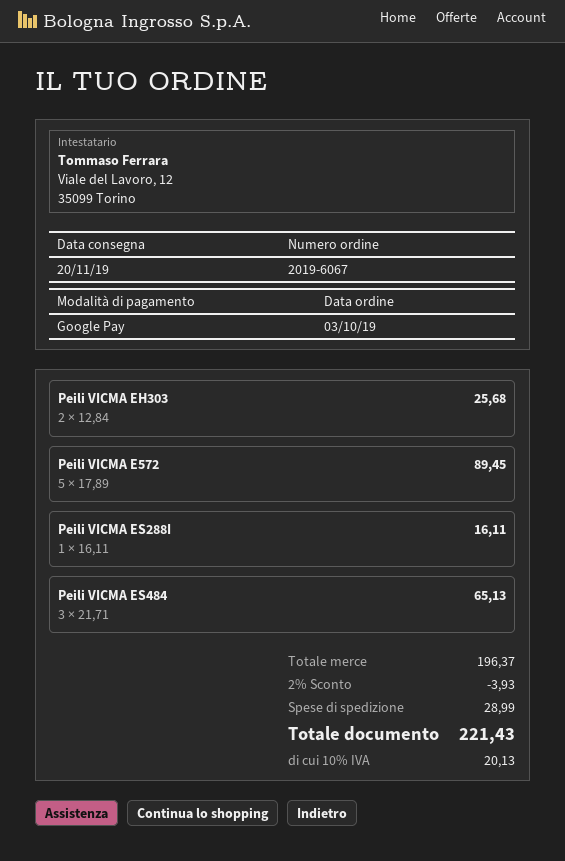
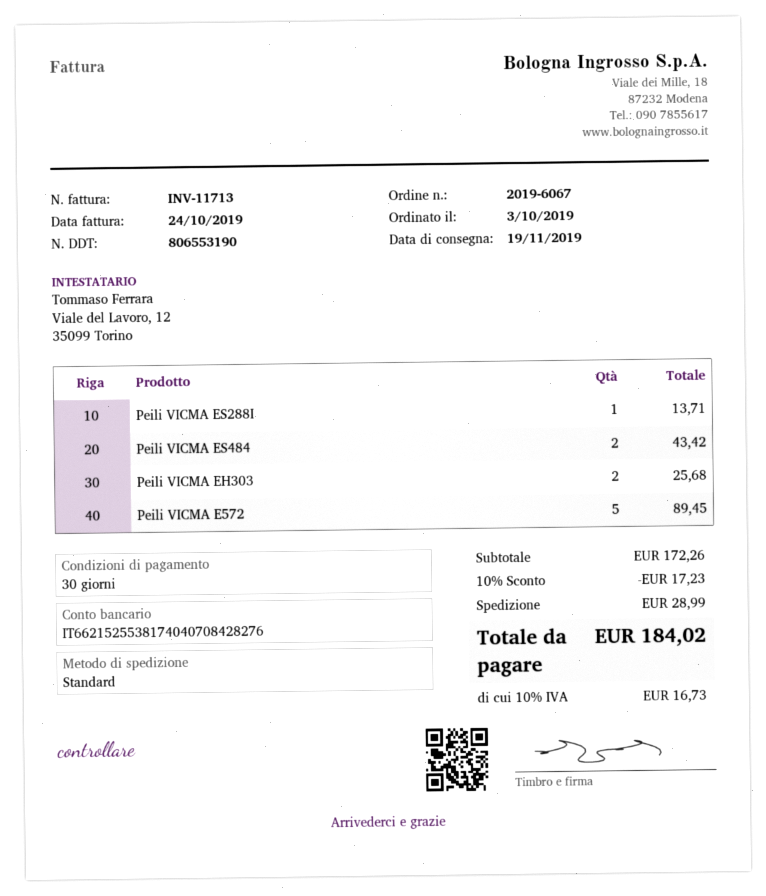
delivery date: 2019-11-20 -> 2019-11-19
Peili VICMA ES288I: 1 for 16.11 -> 1 for 13.71
Peili VICMA ES484: 3 for 65.13 -> 2 for 43.42
subtotal: 196.37 -> 172.26
discount: 2% = 3.93 -> 10% = 17.23
tax: 10% = 20.13 -> 10% = 16.73
total: 221.43 -> 184.02

